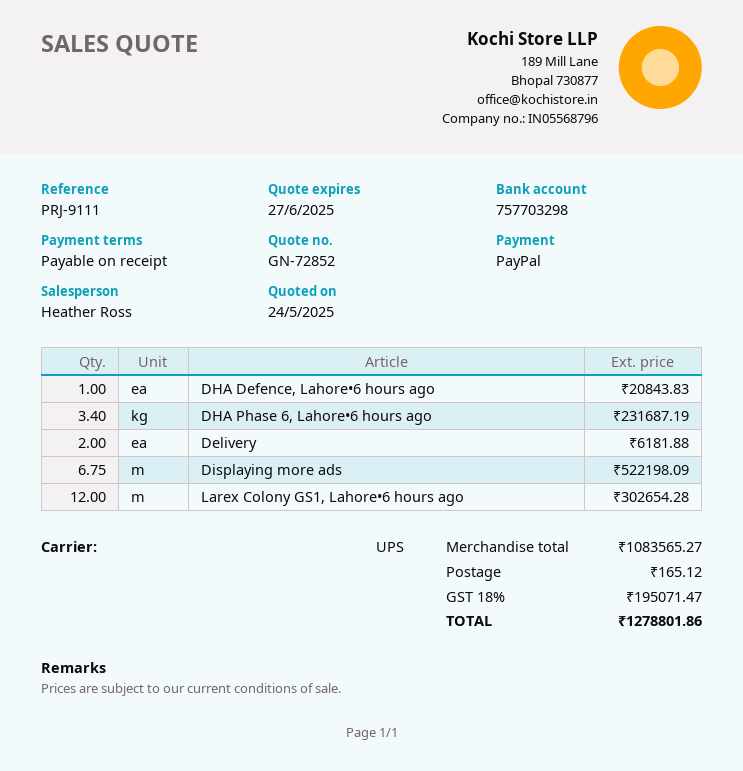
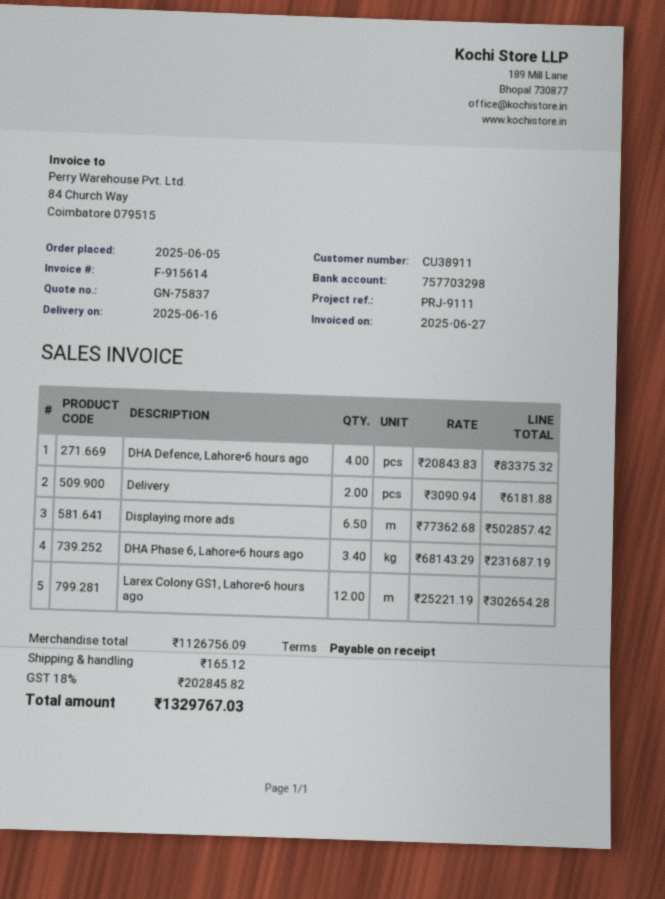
quote number: GN-72852 -> GN-75837
DHA Defence, Lahore•6 hours ago: 1 for 20843.83 -> 4 for 83375.32
Displaying more ads: 6.75 for 522198.09 -> 6.5 for 502857.42
subtotal: 1083565.27 -> 1126756.09
tax: 18% = 195071.47 -> 18% = 202845.82
total: 1278801.86 -> 1329767.03

